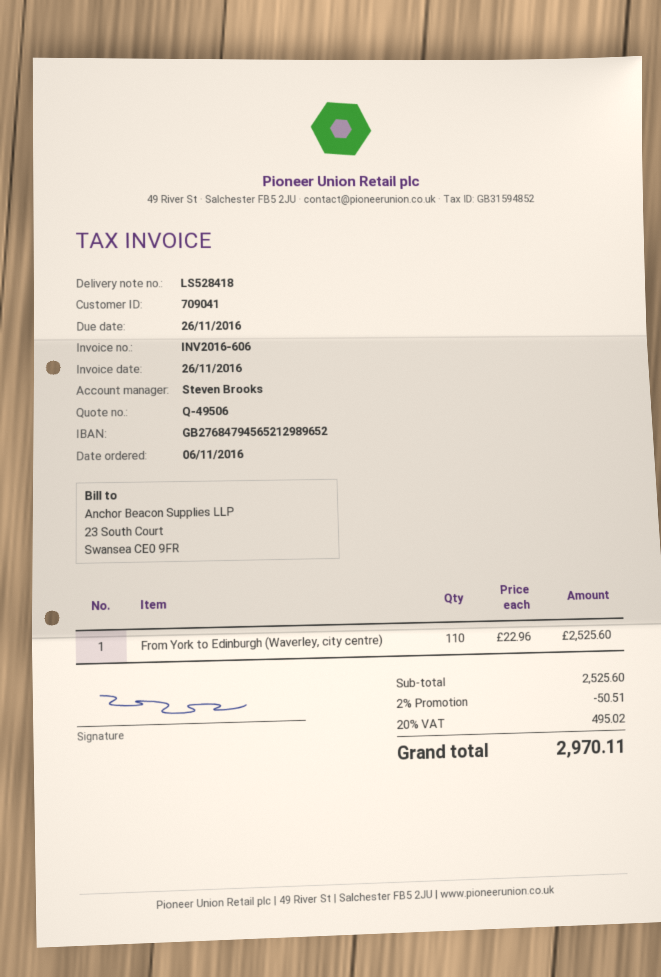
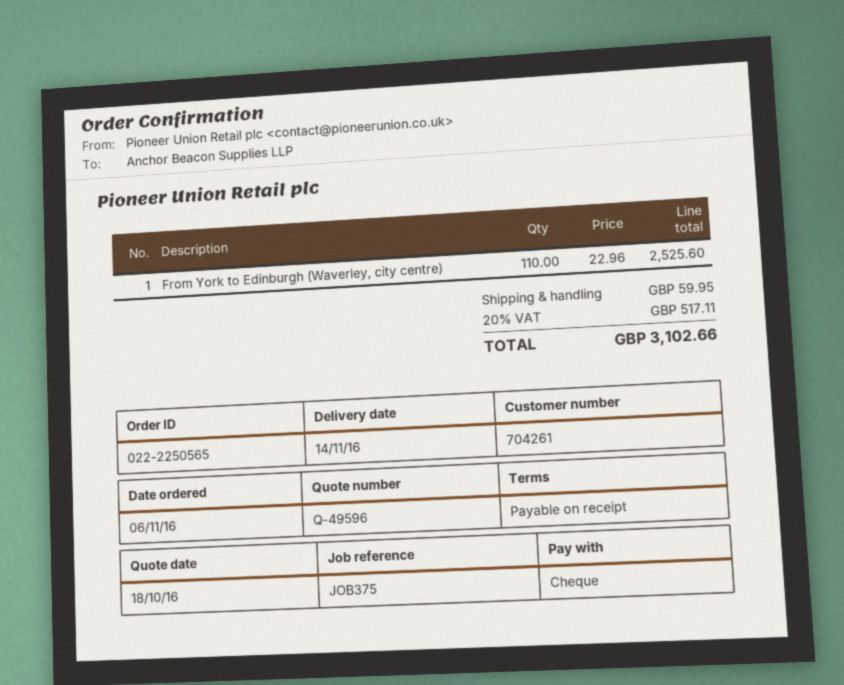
quote number: Q-49506 -> Q-49596
customer number: 709041 -> 704261
discount: 2% = 50.51 -> none
shipping: none -> 59.95
tax: 20% = 495.02 -> 20% = 517.11
total: 2970.11 -> 3102.66

